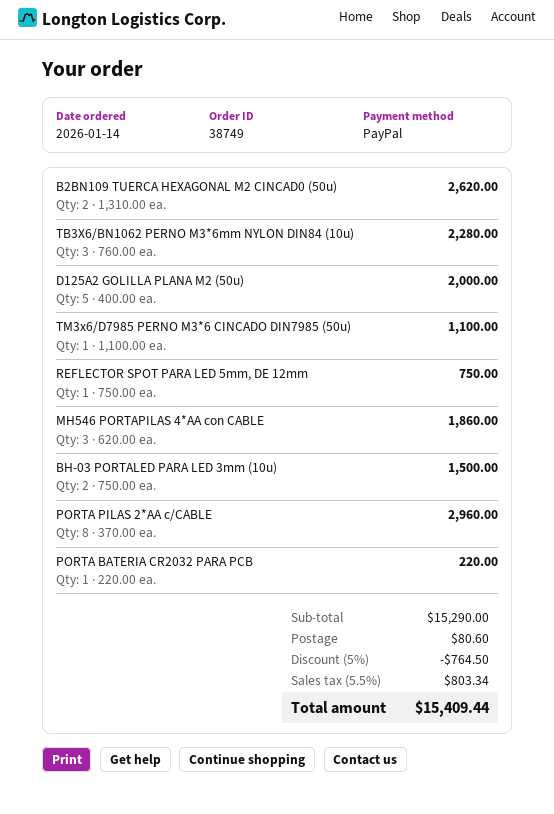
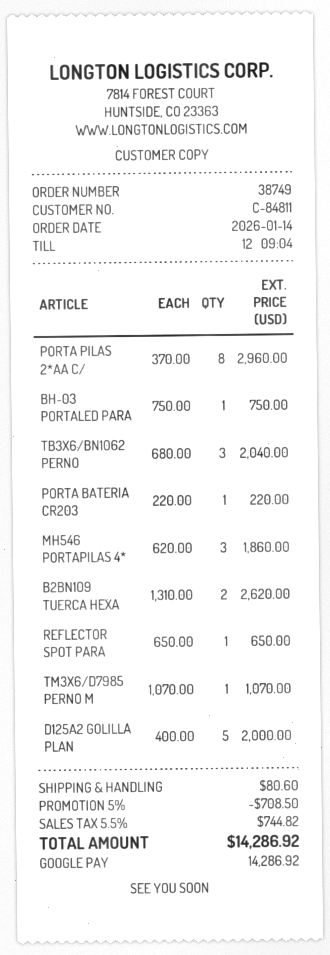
payment method: PayPal -> Google Pay
TB3X6/BN1062 PERNO M3*6mm NYLON DIN84 (10u): 3 x 760.00 = 2280.00 -> 3 x 680.00 = 2040.00
TM3x6/D7985 PERNO M3*6 CINCADO DIN7985 (50u): 1 x 1100.00 = 1100.00 -> 1 x 1070.00 = 1070.00
REFLECTOR SPOT PARA LED 5mm, DE 12mm: 1 x 750.00 = 750.00 -> 1 x 650.00 = 650.00
BH-03 PORTALED PARA LED 3mm (10u): 2 x 750.00 = 1500.00 -> 1 x 750.00 = 750.00
discount: 5% = 764.50 -> 5% = 708.50
tax: 5.5% = 803.34 -> 5.5% = 744.82
total: 15409.44 -> 14286.92

